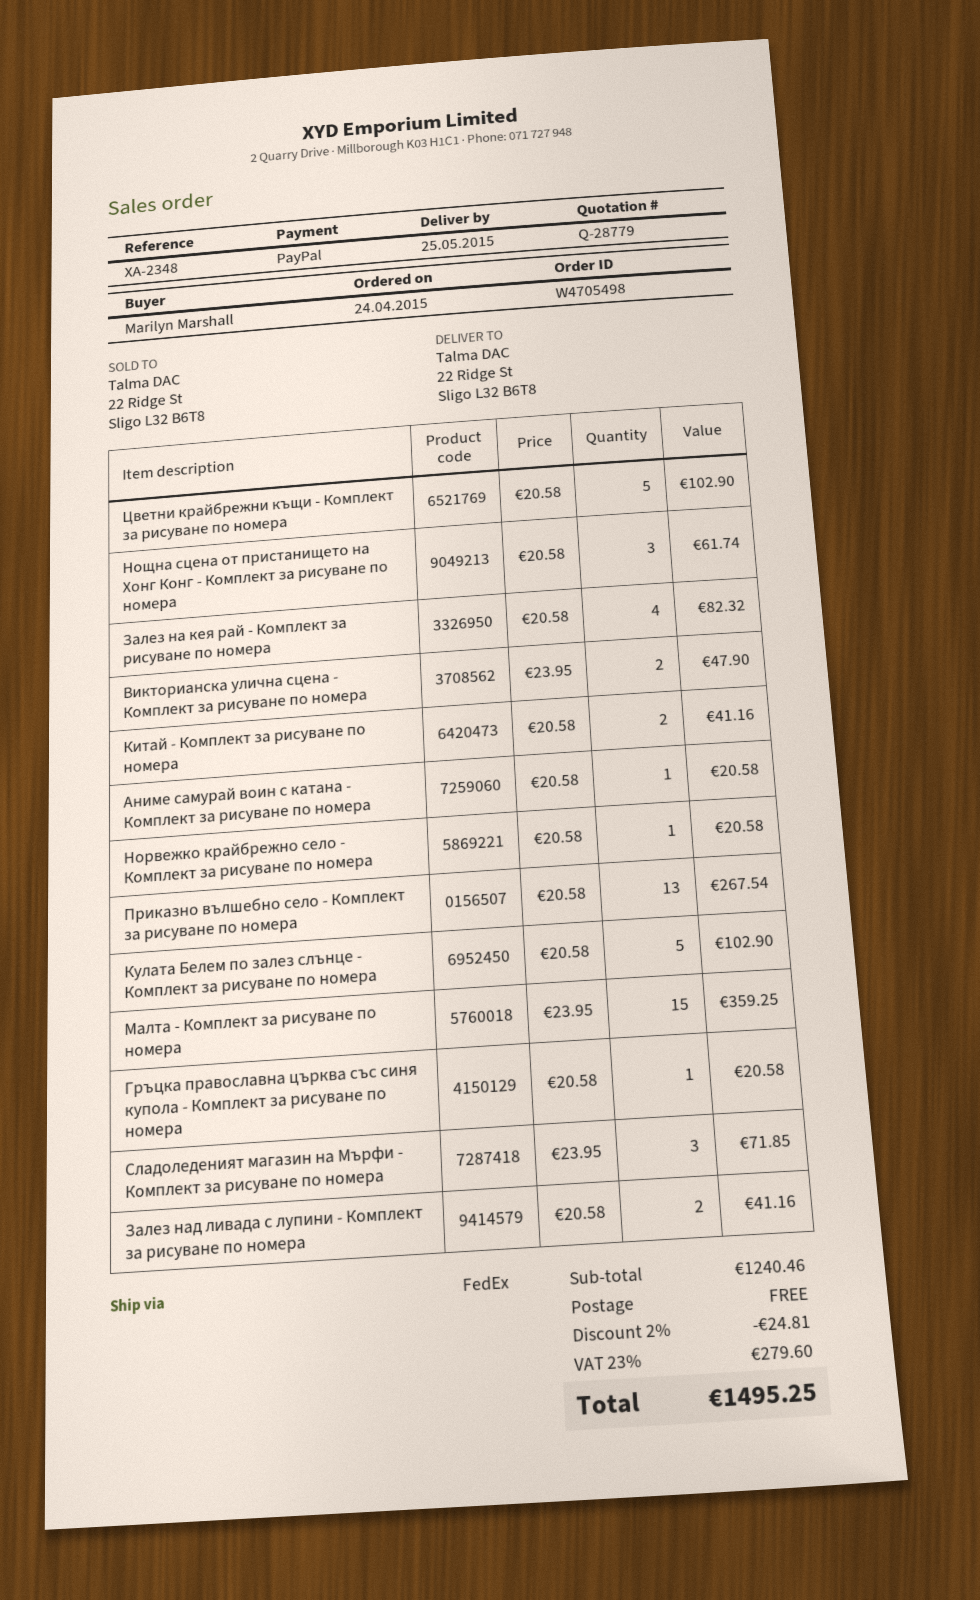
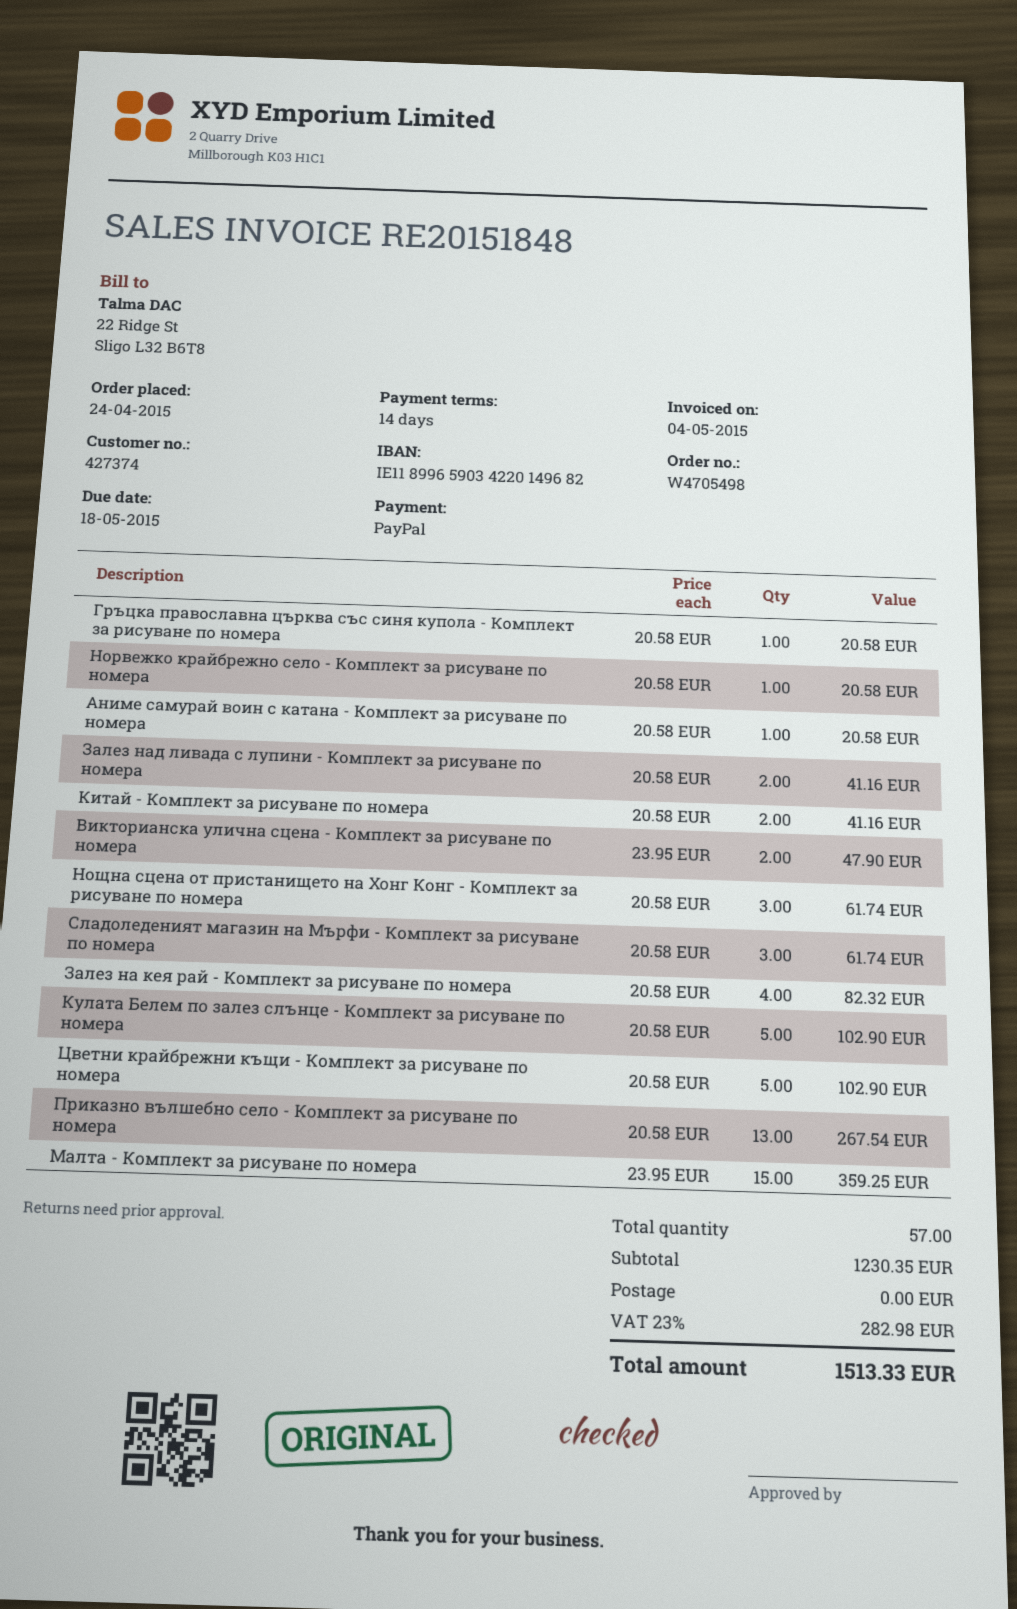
Сладоледеният магазин на Мърфи - Комплект за рисуване по номера: 3 x 23.95 = 71.85 -> 3 x 20.58 = 61.74
subtotal: 1240.46 -> 1230.35
discount: 2% = 24.81 -> none
tax: 23% = 279.60 -> 23% = 282.98
total: 1495.25 -> 1513.33

